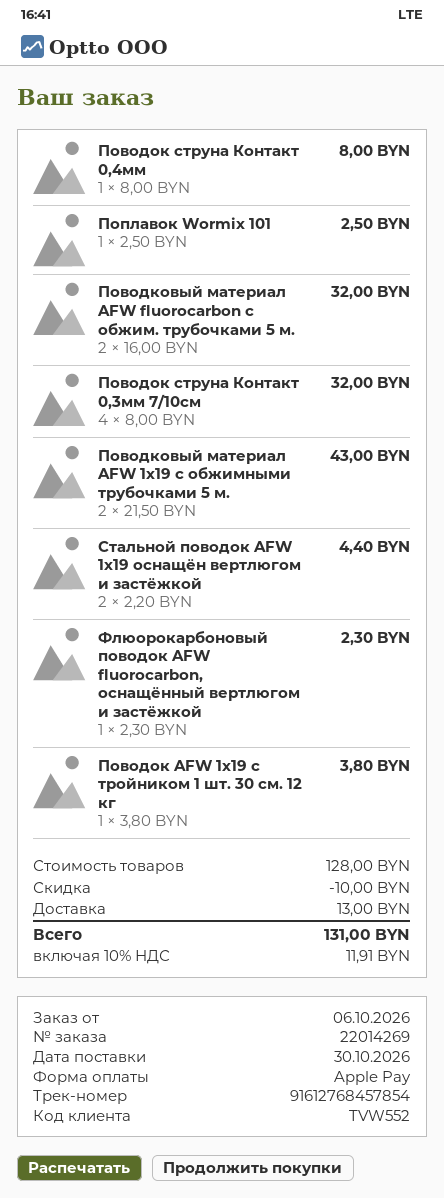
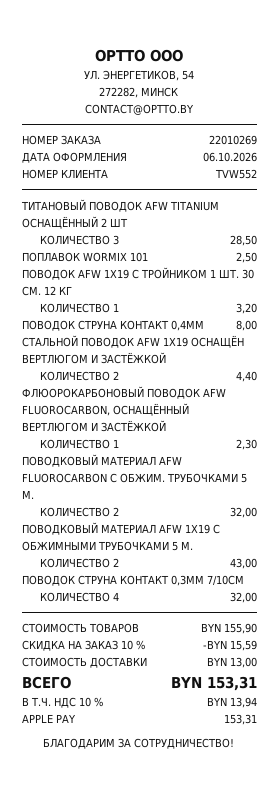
order number: 22014269 -> 22010269
Поводок AFW 1x19 с тройником 1 шт. 30 см. 12 кг: 1 for 3.80 -> 1 for 3.20
ТИТАНОВЫЙ ПОВОДОК AFW TITANIUM ОСНАЩЁННЫЙ 2 ШТ: none -> 3 for 28.50
subtotal: 128.00 -> 155.90
discount: 10.00 -> 15.59
tax: 10% = 11.91 -> 10% = 13.94
total: 131.00 -> 153.31

